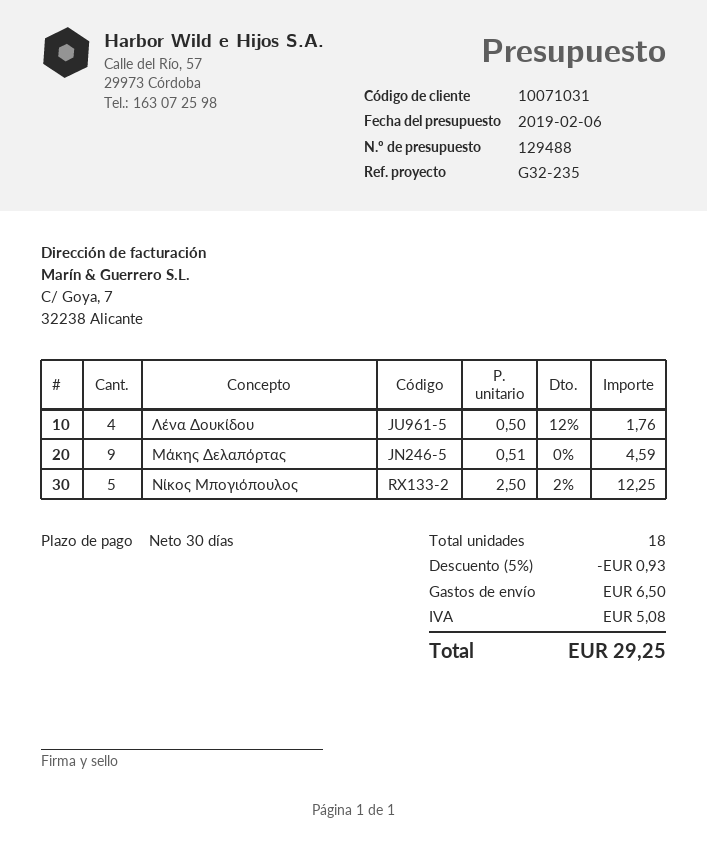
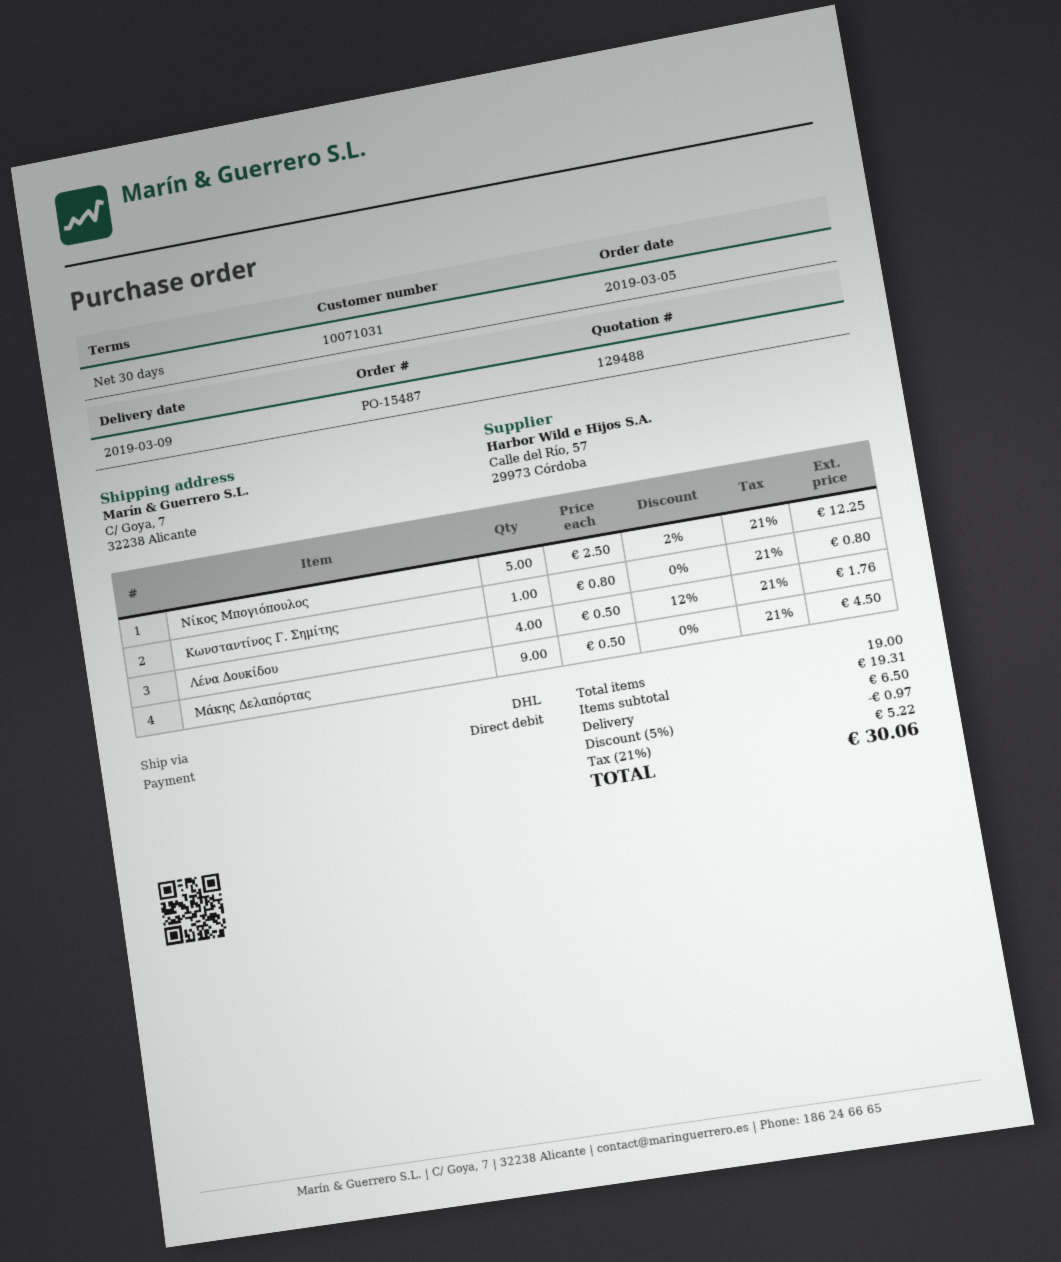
Μάκης Δελαπόρτας: 9 x 0.51 = 4.59 -> 9 x 0.50 = 4.50
Κωνσταντίνος Γ. Σημίτης: none -> 1 x 0.80 = 0.80
total quantity: 18 -> 19
discount: 5% = 0.93 -> 5% = 0.97
tax: 5.08 -> 5.22
total: 29.25 -> 30.06

